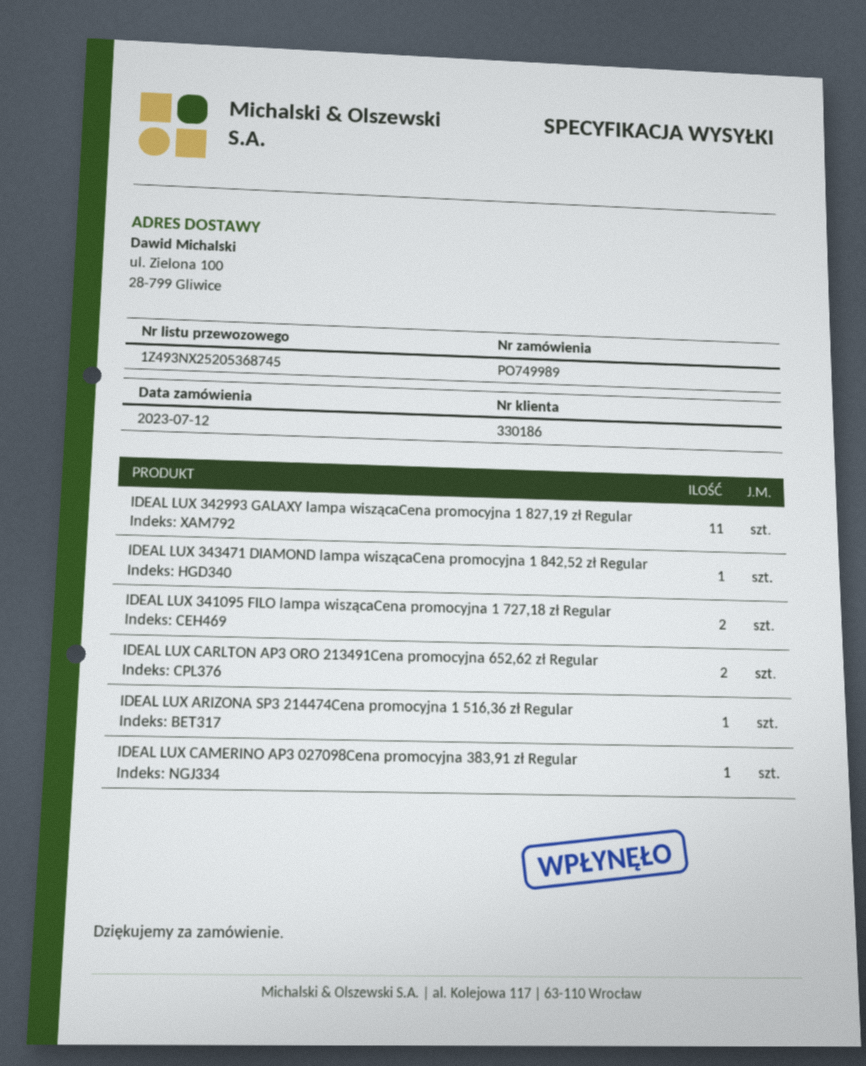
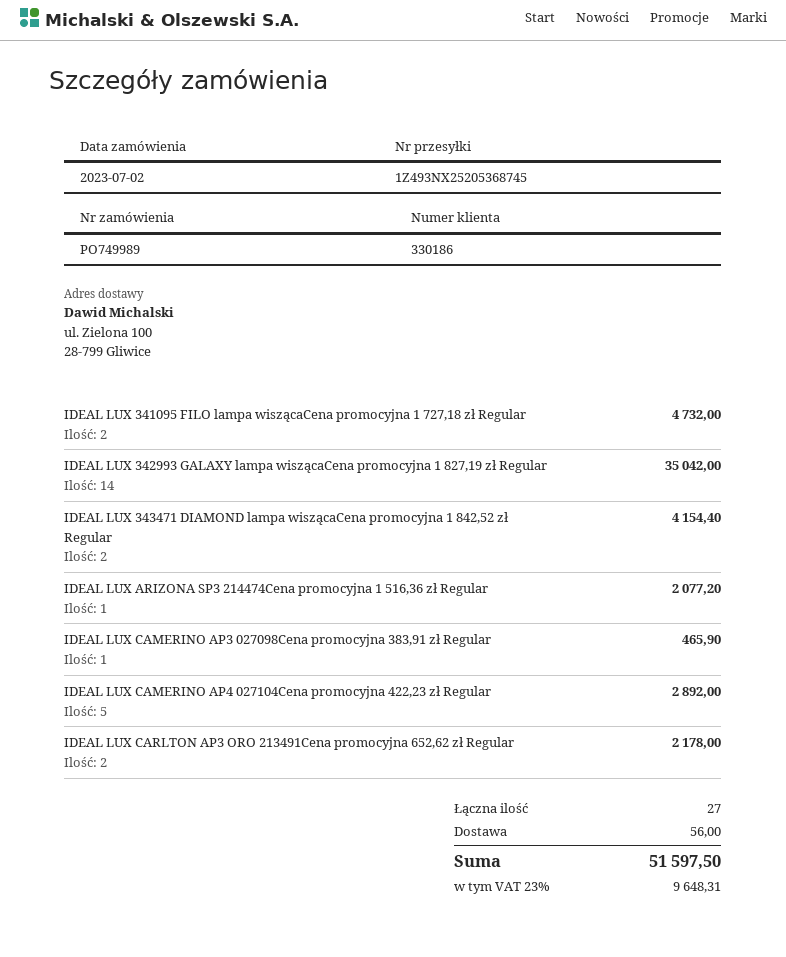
order date: 2023-07-12 -> 2023-07-02
IDEAL LUX 342993 GALAXY lampa wiszącaCena promocyjna 1 827,19 zł Regular: 11 -> 14
IDEAL LUX 343471 DIAMOND lampa wiszącaCena promocyjna 1 842,52 zł Regular: 1 -> 2
IDEAL LUX CAMERINO AP4 027104Cena promocyjna 422,23 zł Regular: none -> 5

